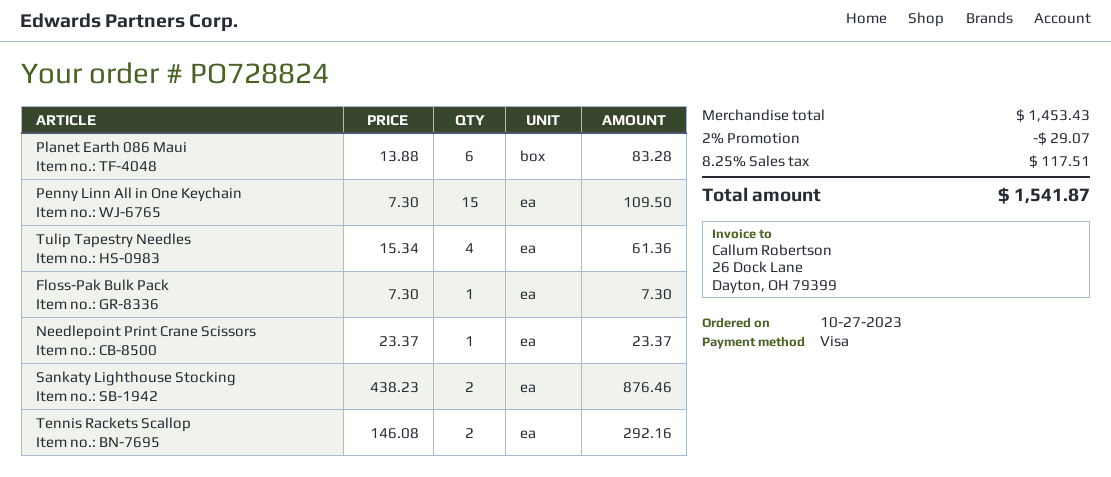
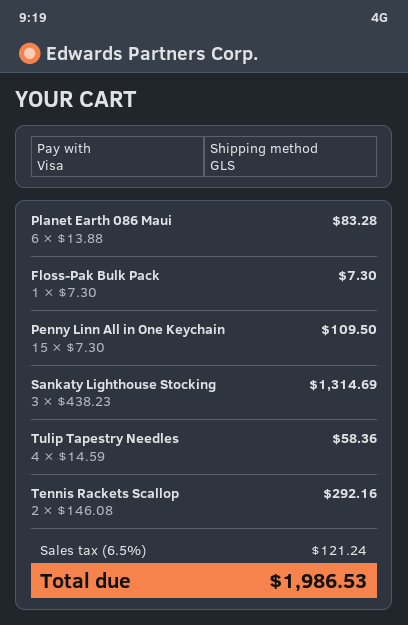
Tulip Tapestry Needles: 4 x 15.34 = 61.36 -> 4 x 14.59 = 58.36
Needlepoint Print Crane Scissors: 1 x 23.37 = 23.37 -> none
Sankaty Lighthouse Stocking: 2 x 438.23 = 876.46 -> 3 x 438.23 = 1314.69
discount: 2% = 29.07 -> none
tax: 8.25% = 117.51 -> 6.5% = 121.24
total: 1541.87 -> 1986.53

